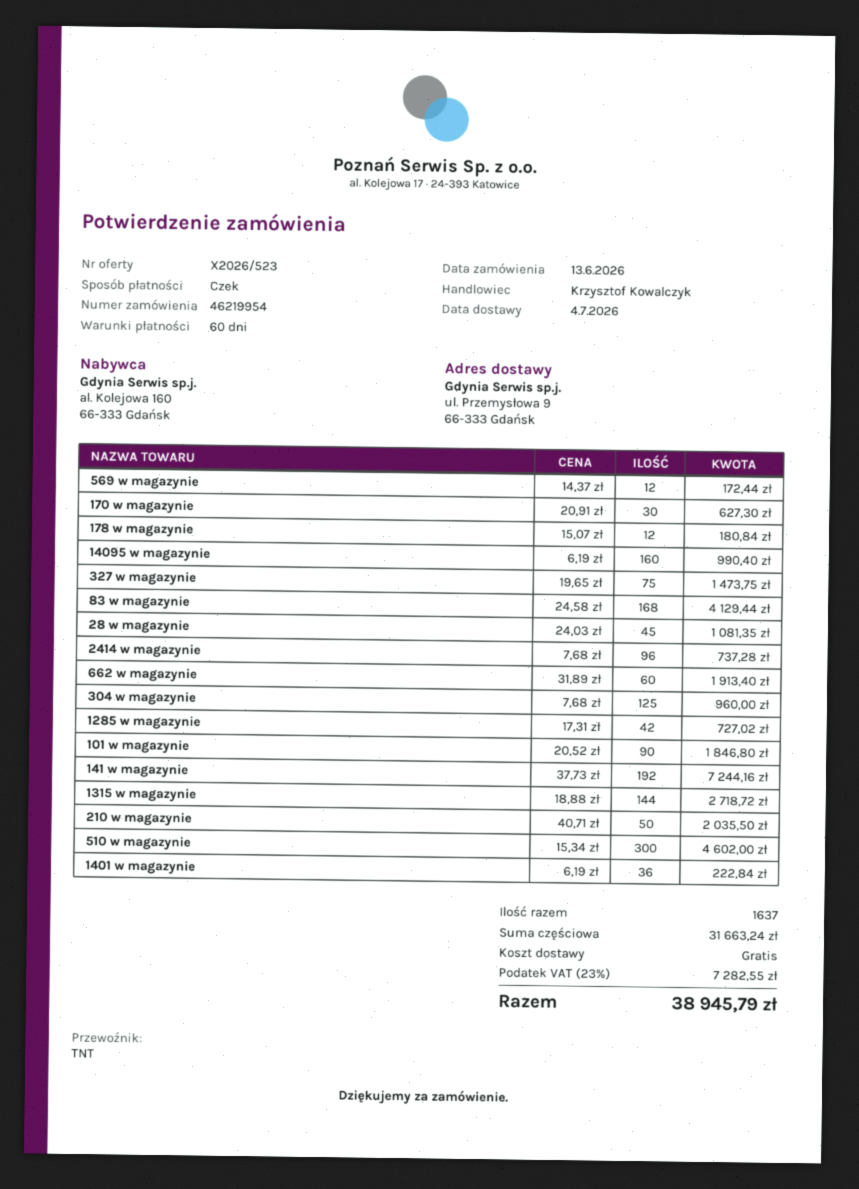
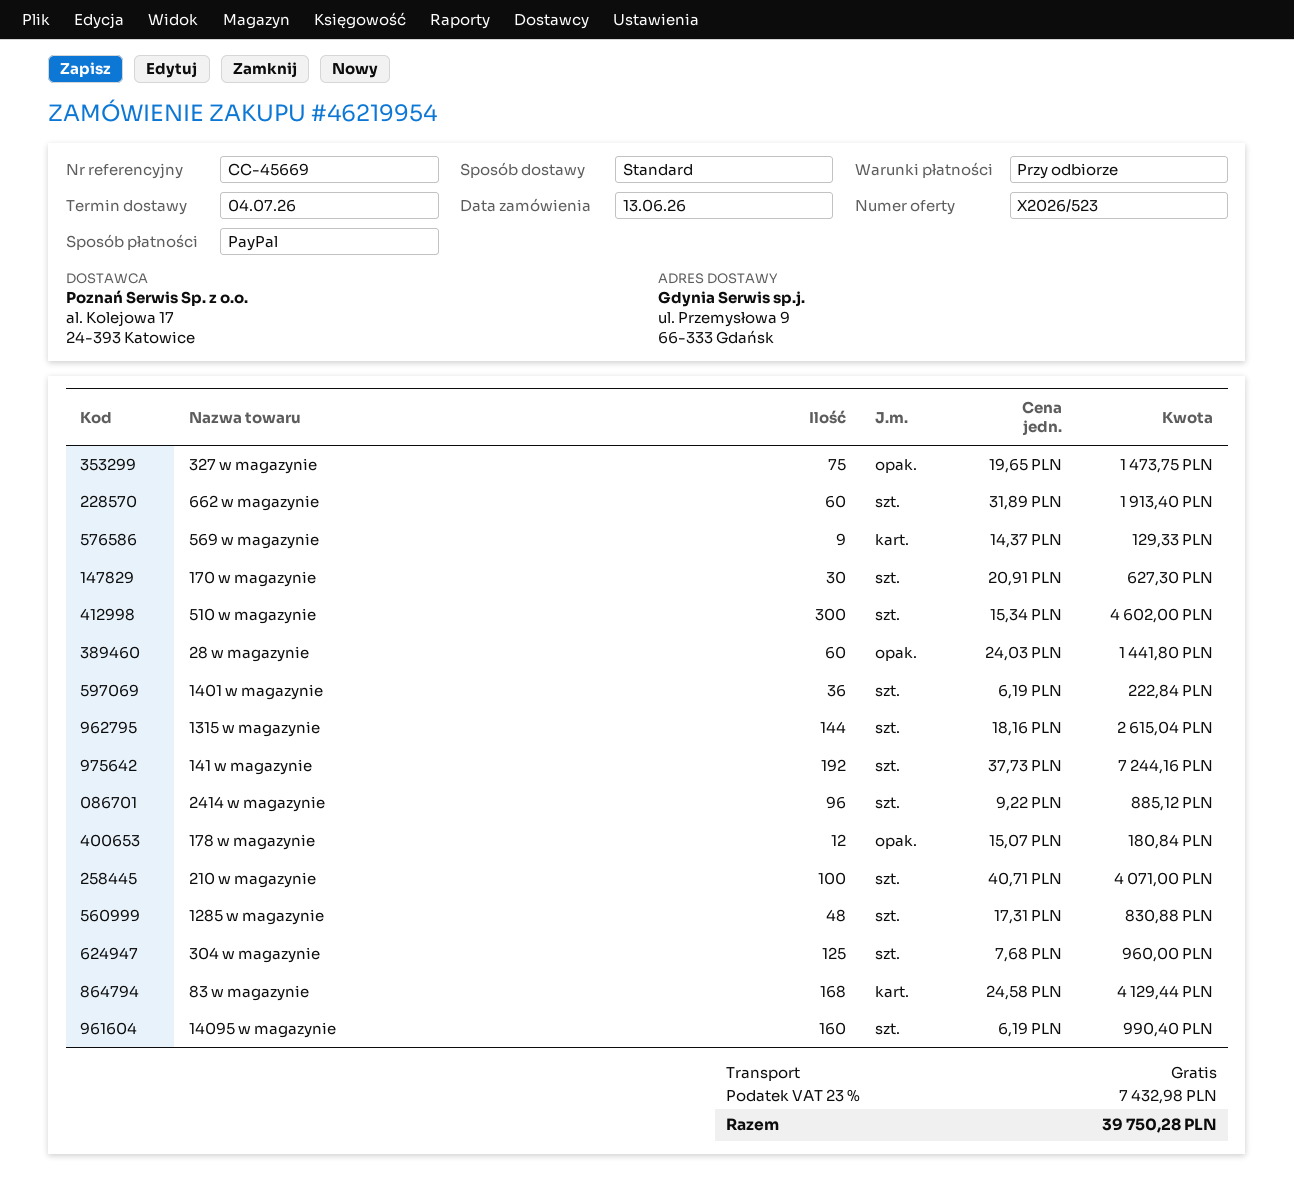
payment terms: 60 days -> on receipt
payment method: cheque -> PayPal
shipping method: TNT -> standard
569 w magazynie: 12 x 14.37 = 172.44 -> 9 x 14.37 = 129.33
28 w magazynie: 45 x 24.03 = 1081.35 -> 60 x 24.03 = 1441.80
2414 w magazynie: 96 x 7.68 = 737.28 -> 96 x 9.22 = 885.12
1285 w magazynie: 42 x 17.31 = 727.02 -> 48 x 17.31 = 830.88
101 w magazynie: 90 x 20.52 = 1846.80 -> none
1315 w magazynie: 144 x 18.88 = 2718.72 -> 144 x 18.16 = 2615.04
210 w magazynie: 50 x 40.71 = 2035.50 -> 100 x 40.71 = 4071.00
tax: 23% = 7282.55 -> 23% = 7432.98
total: 38945.79 -> 39750.28

